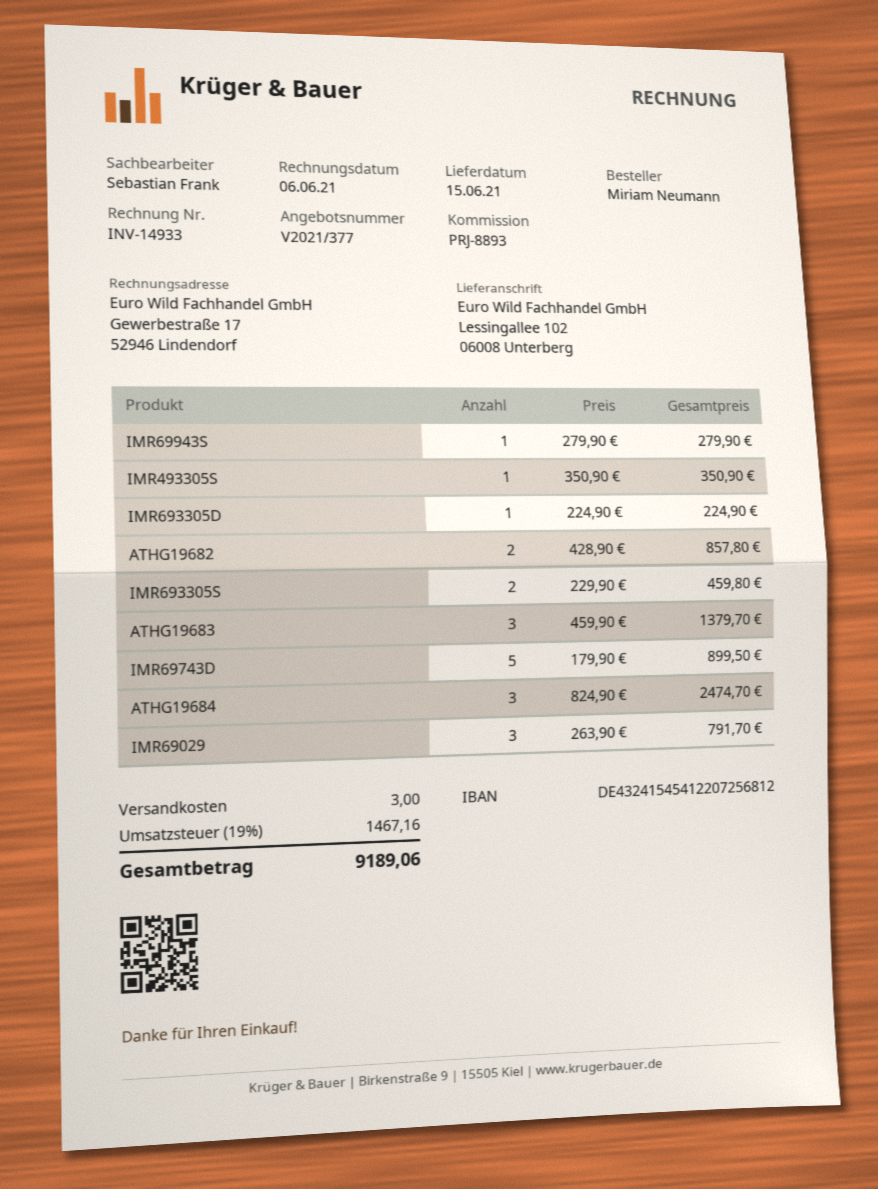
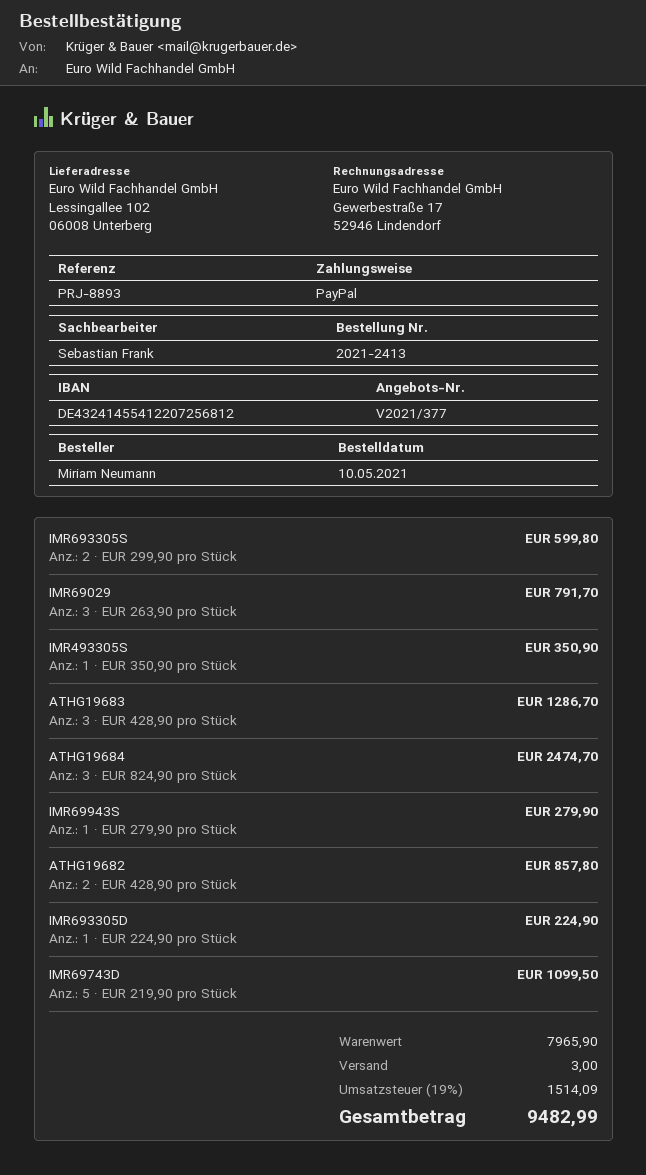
bank account: DE43241545412207256812 -> DE43241455412207256812
IMR693305S: 2 x 229.90 = 459.80 -> 2 x 299.90 = 599.80
ATHG19683: 3 x 459.90 = 1379.70 -> 3 x 428.90 = 1286.70
IMR69743D: 5 x 179.90 = 899.50 -> 5 x 219.90 = 1099.50
tax: 19% = 1467.16 -> 19% = 1514.09
total: 9189.06 -> 9482.99

